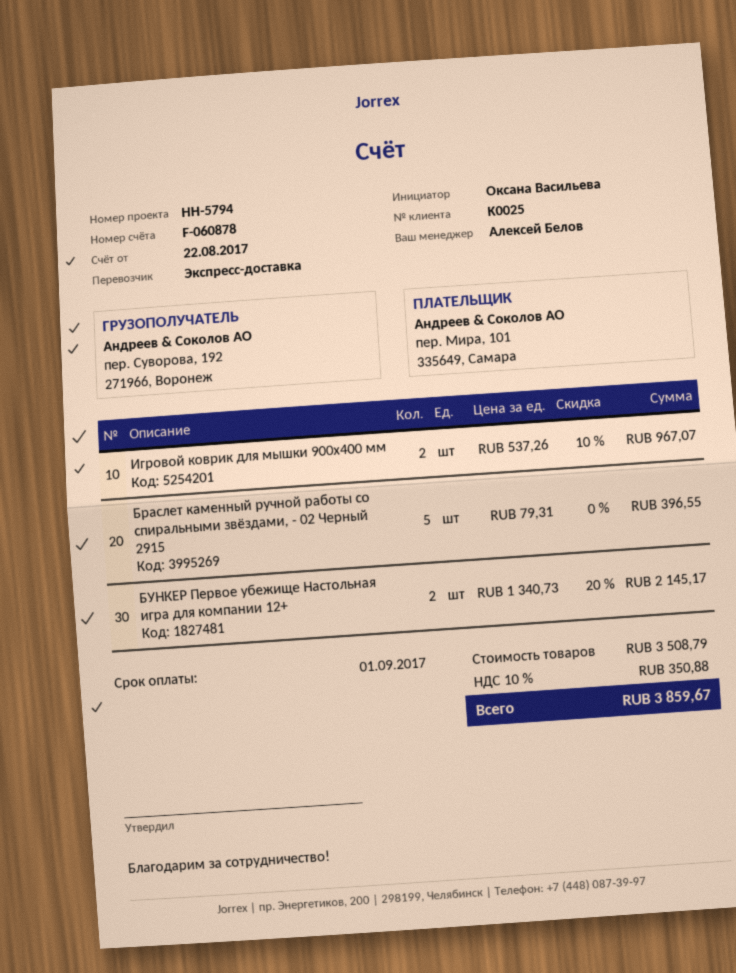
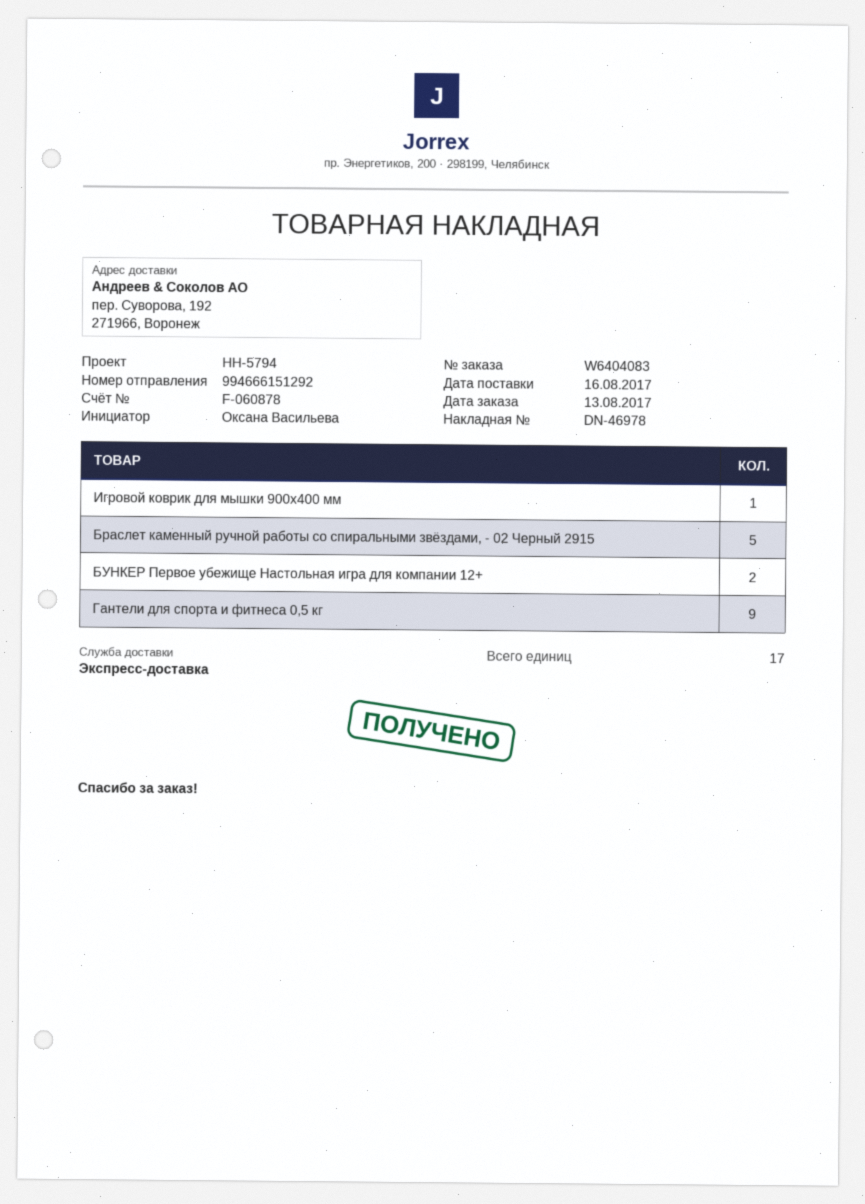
Игровой коврик для мышки 900х400 мм: 2 -> 1
Гантели для спорта и фитнеса 0,5 кг: none -> 9

